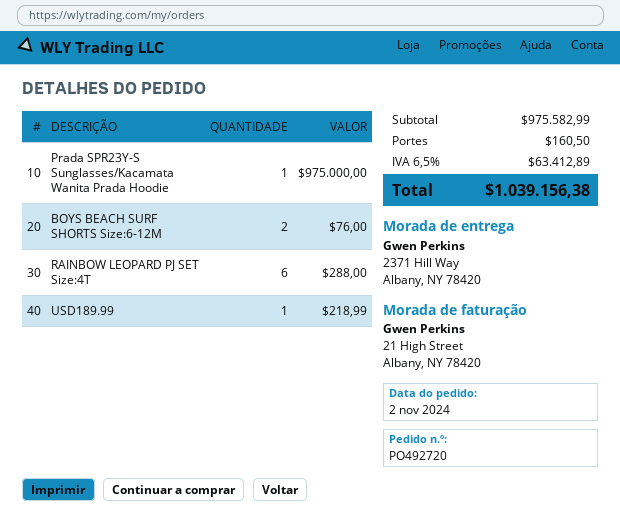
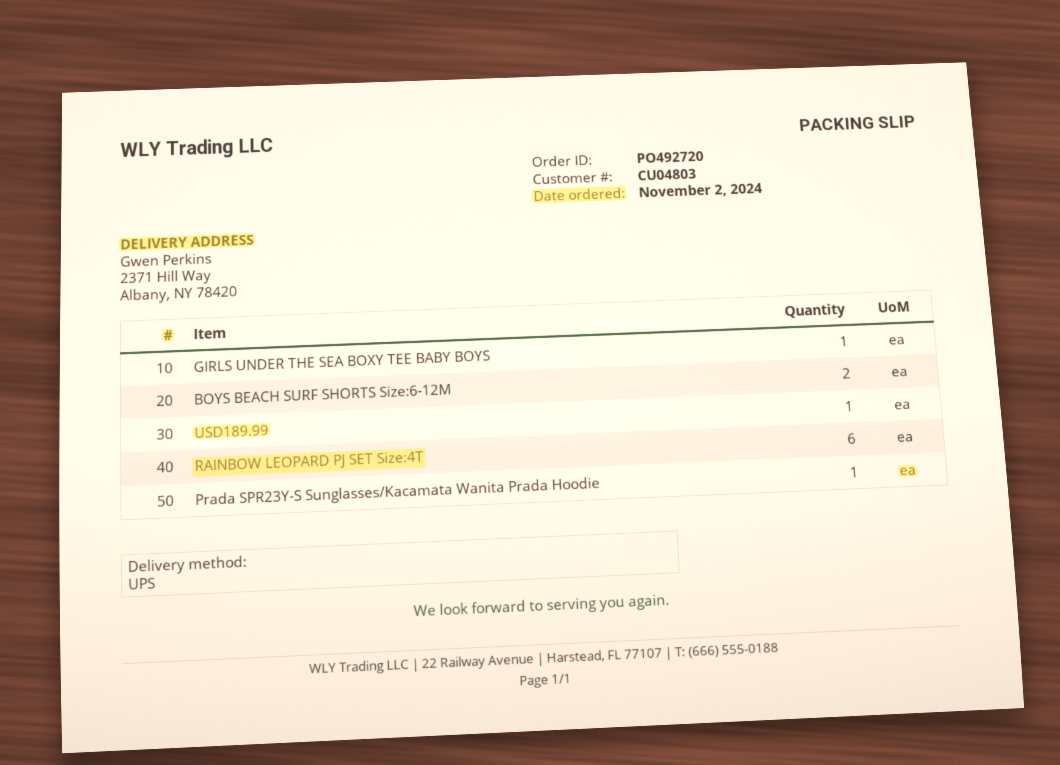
GIRLS UNDER THE SEA BOXY TEE BABY BOYS: none -> 1

